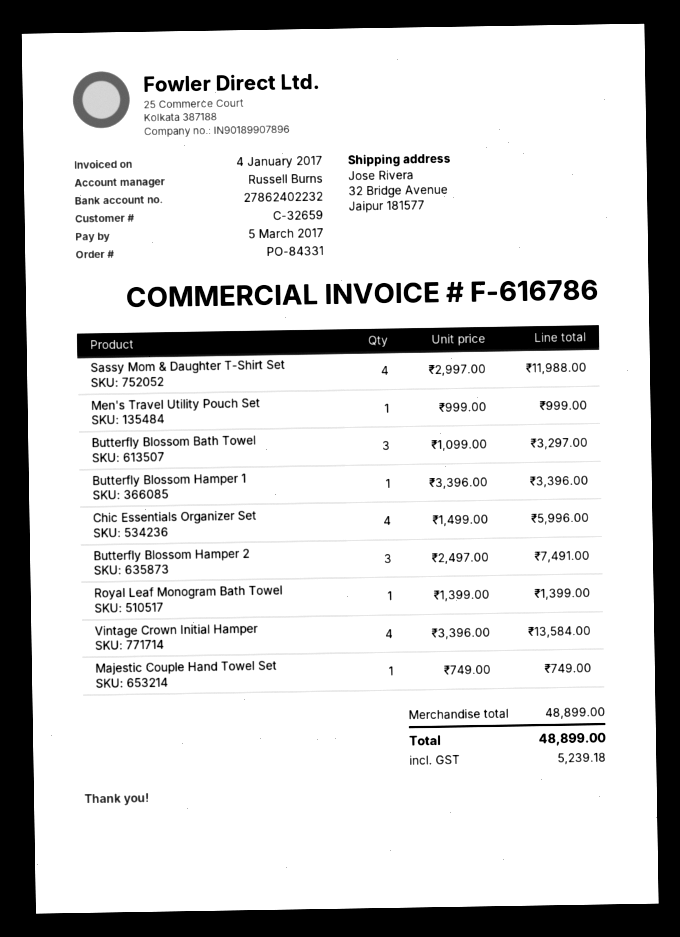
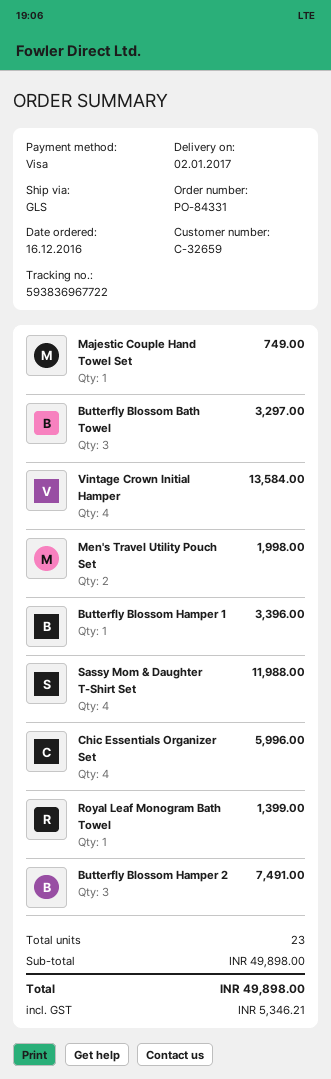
Men's Travel Utility Pouch Set: 1 for 999.00 -> 2 for 1998.00
subtotal: 48899.00 -> 49898.00
tax: 5239.18 -> 5346.21
total: 48899.00 -> 49898.00

